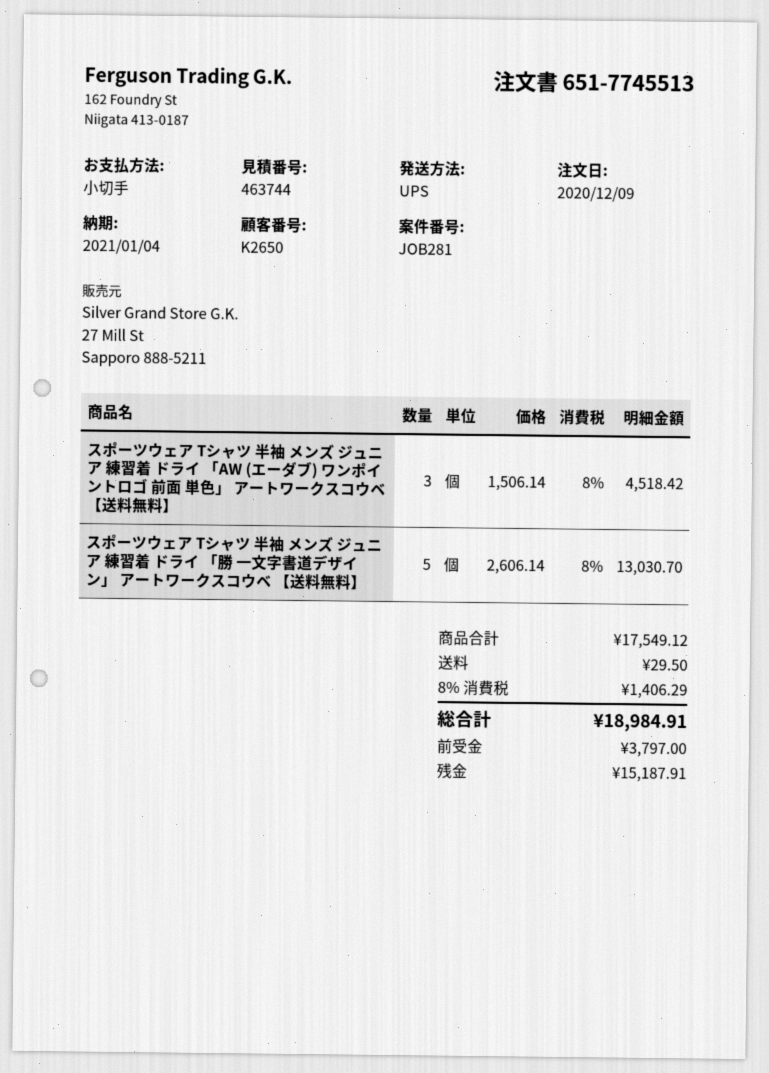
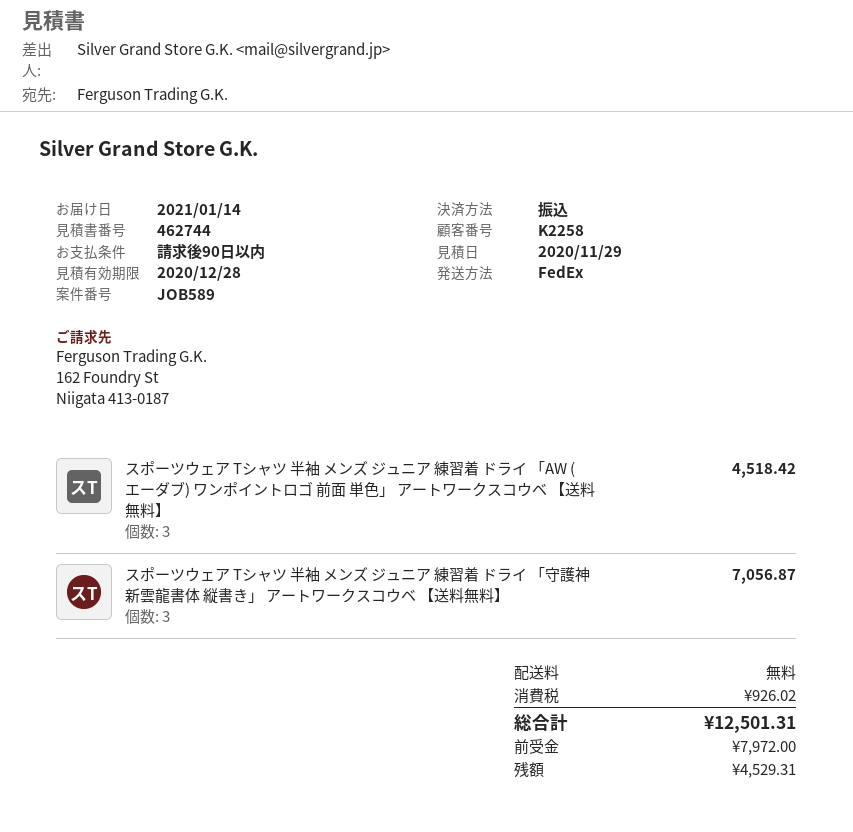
quote number: 463744 -> 462744
delivery date: 2021-01-04 -> 2021-01-14
customer number: K2650 -> K2258
reference: JOB281 -> JOB589
payment method: cheque -> bank transfer
shipping method: UPS -> FedEx
スポーツウェア Tシャツ 半袖 メンズ ジュニア 練習着 ドライ 「勝 一文字書道デザイン」 アートワークスコウベ 【送料無料】: 5 for 13030.70 -> none
スポーツウェア Tシャツ 半袖 メンズ ジュニア 練習着 ドライ 「守護神 新雲龍書体 縦書き」 アートワークスコウベ 【送料無料】: none -> 3 for 7056.87
shipping: 29.50 -> 0.00
tax: 1406.29 -> 926.02
total: 18984.91 -> 12501.31
deposit: 3797.00 -> 7972.00
balance: 15187.91 -> 4529.31

